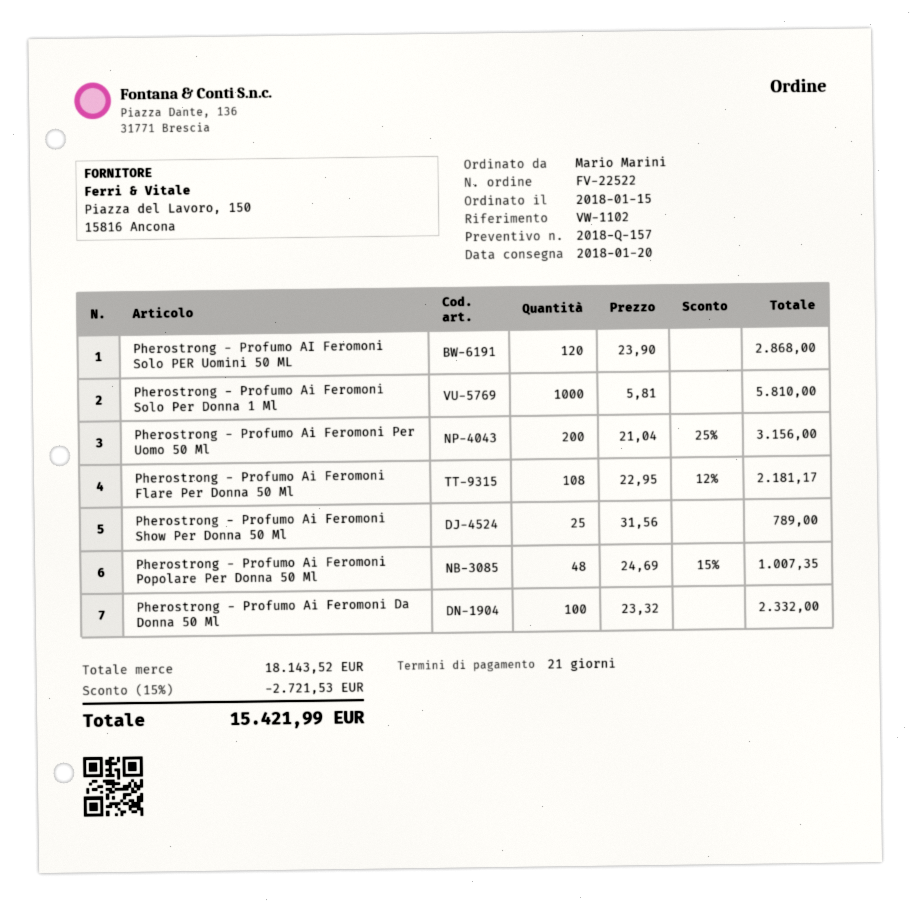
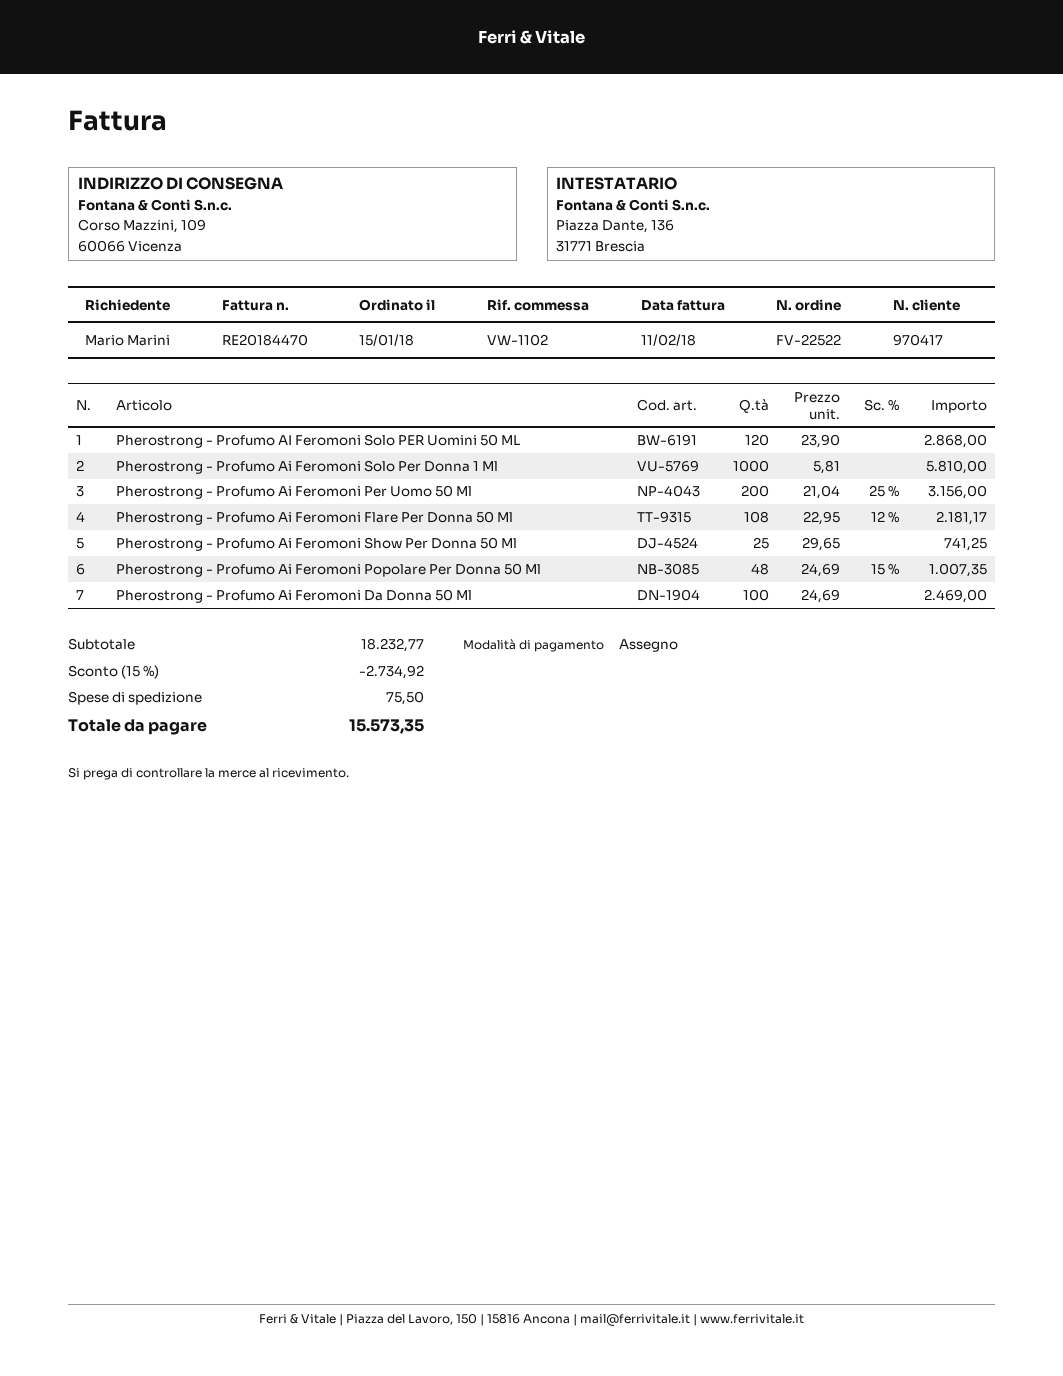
Pherostrong - Profumo Ai Feromoni Show Per Donna 50 Ml: 25 x 31.56 = 789.00 -> 25 x 29.65 = 741.25
Pherostrong - Profumo Ai Feromoni Da Donna 50 Ml: 100 x 23.32 = 2332.00 -> 100 x 24.69 = 2469.00
subtotal: 18143.52 -> 18232.77
discount: 15% = 2721.53 -> 15% = 2734.92
shipping: none -> 75.50
total: 15421.99 -> 15573.35

